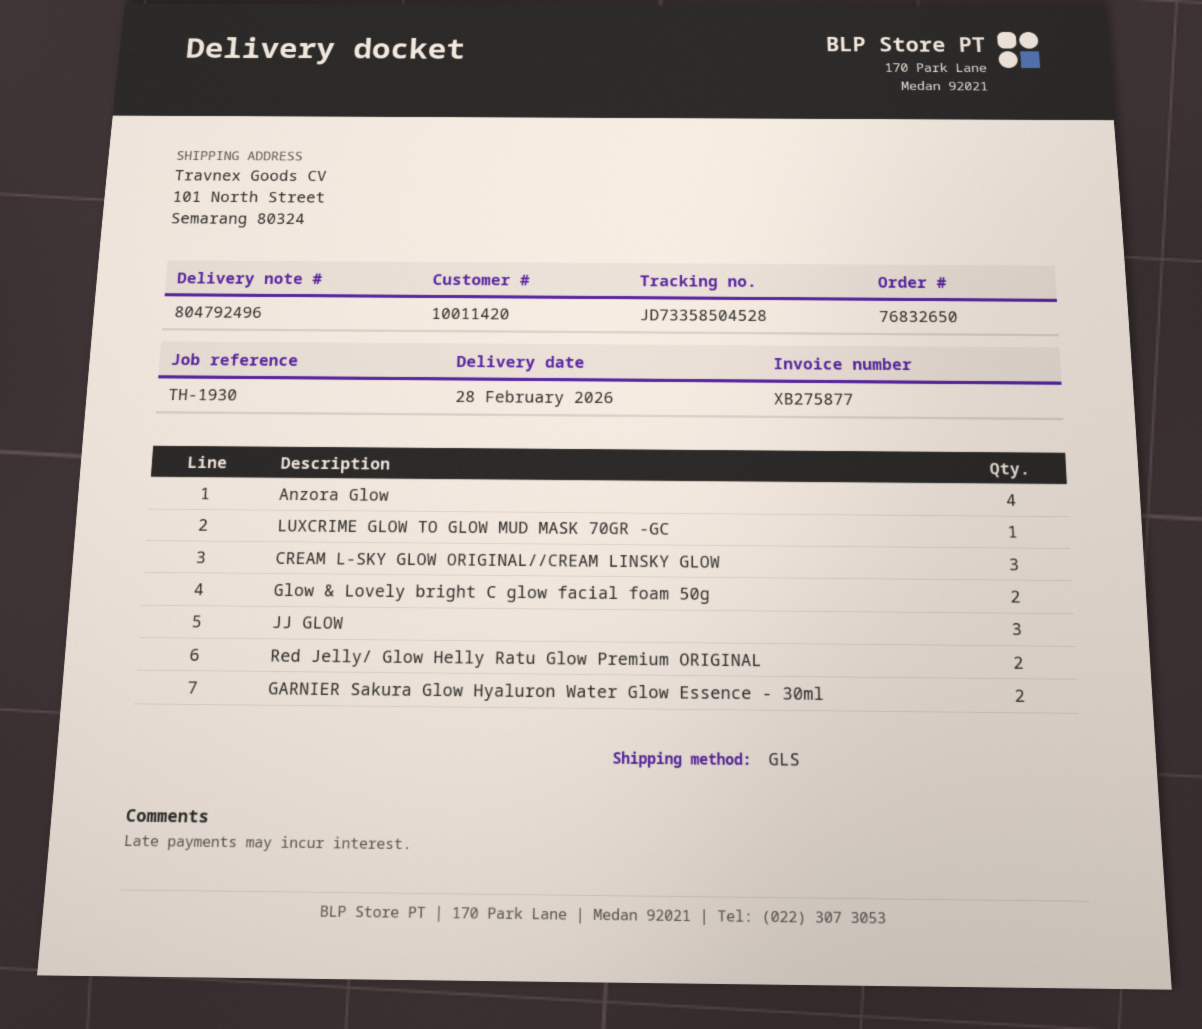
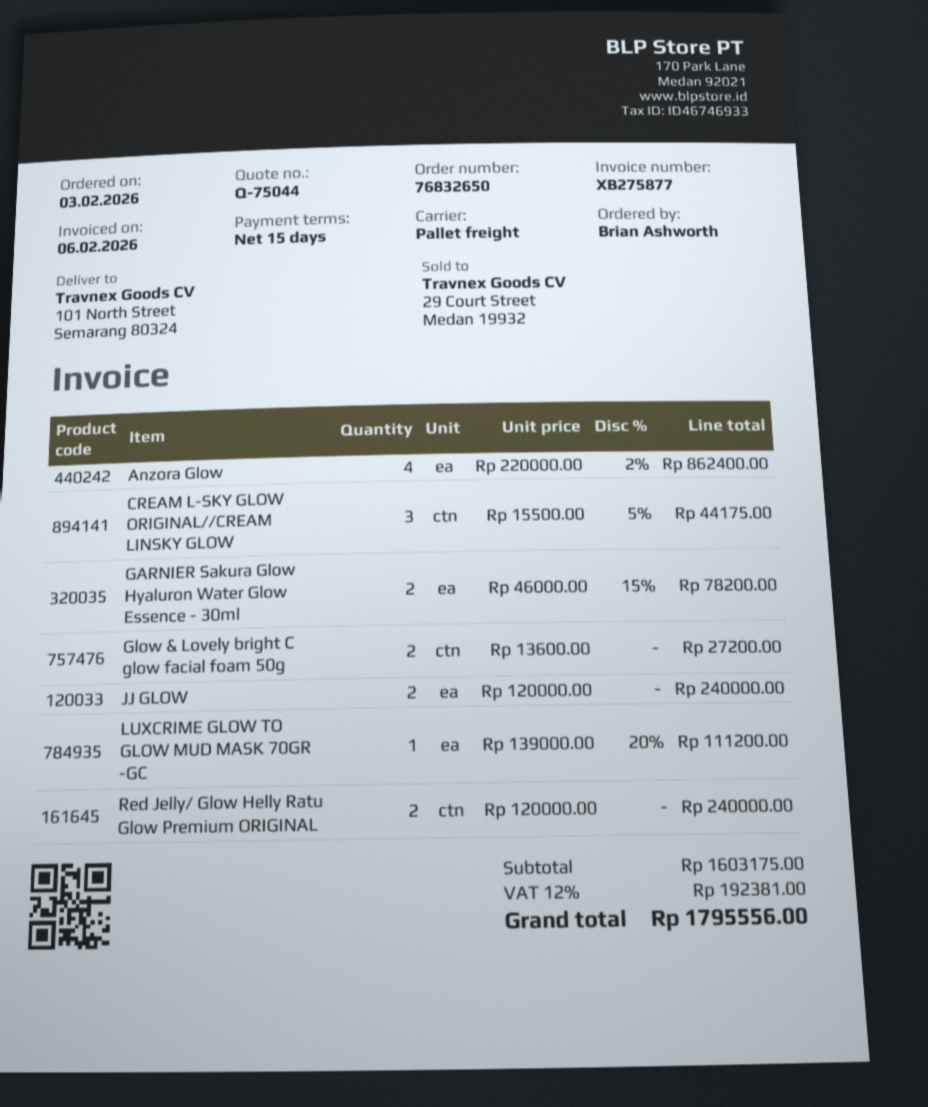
shipping method: GLS -> pallet freight
JJ GLOW: 3 -> 2

